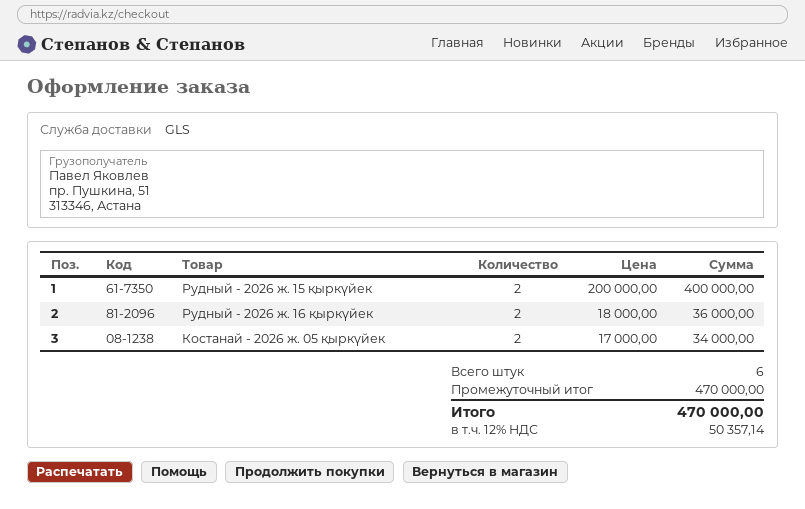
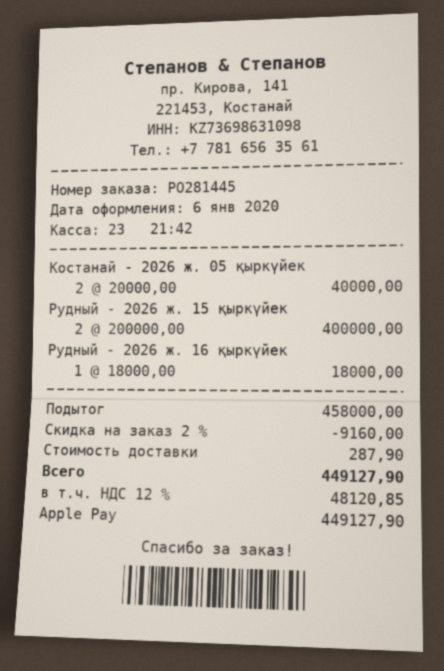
Рудный - 2026 ж. 16 қыркүйек: 2 x 18000.00 = 36000.00 -> 1 x 18000.00 = 18000.00
Костанай - 2026 ж. 05 қыркүйек: 2 x 17000.00 = 34000.00 -> 2 x 20000.00 = 40000.00
subtotal: 470000.00 -> 458000.00
discount: none -> 2% = 9160.00
shipping: none -> 287.90
tax: 12% = 50357.14 -> 12% = 48120.85
total: 470000.00 -> 449127.90

